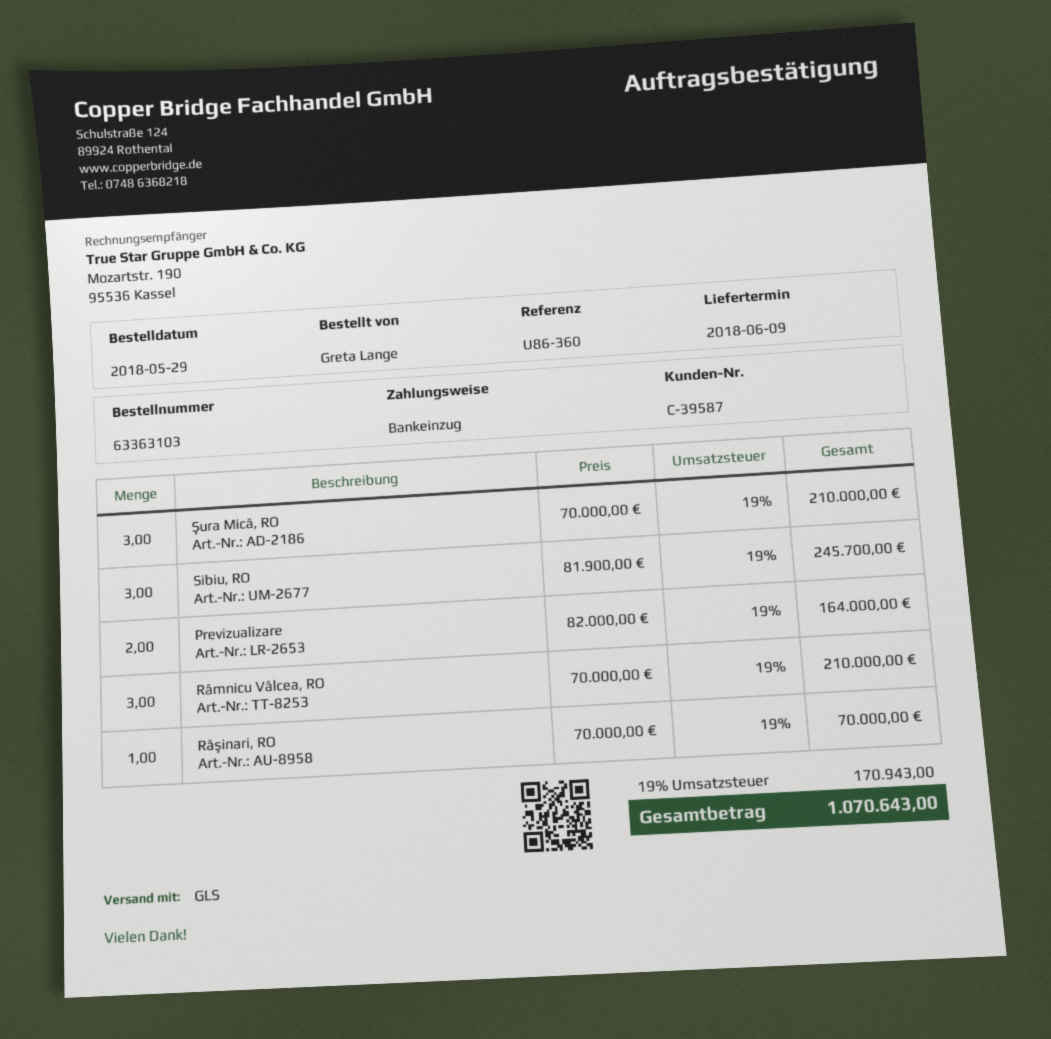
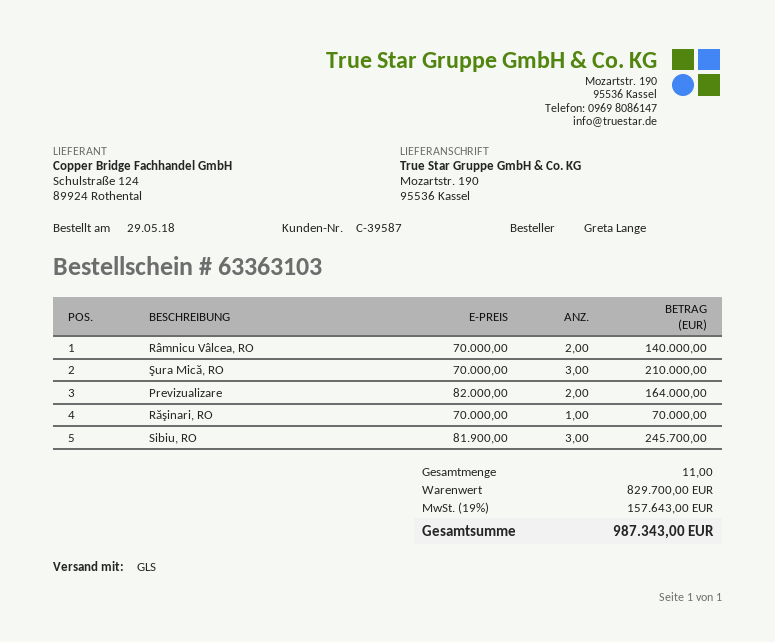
Râmnicu Vâlcea, RO: 3 x 70000.00 = 210000.00 -> 2 x 70000.00 = 140000.00
tax: 19% = 170943.00 -> 19% = 157643.00
total: 1070643.00 -> 987343.00

